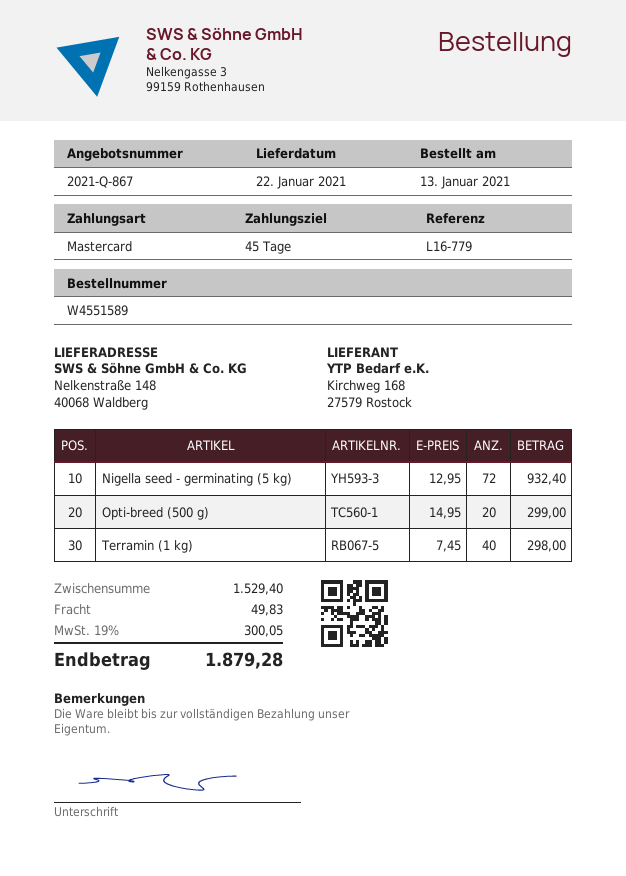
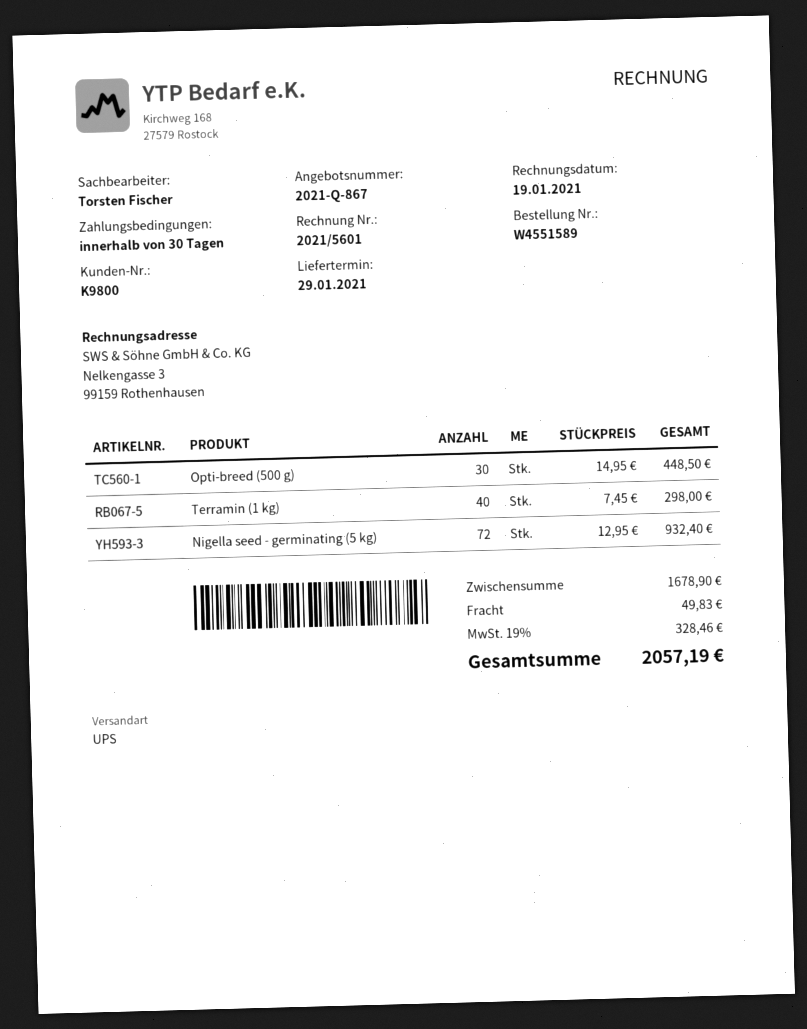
delivery date: 2021-01-22 -> 2021-01-29
payment terms: 45 days -> 30 days
Opti-breed (500 g): 20 x 14.95 = 299.00 -> 30 x 14.95 = 448.50
subtotal: 1529.40 -> 1678.90
tax: 19% = 300.05 -> 19% = 328.46
total: 1879.28 -> 2057.19

